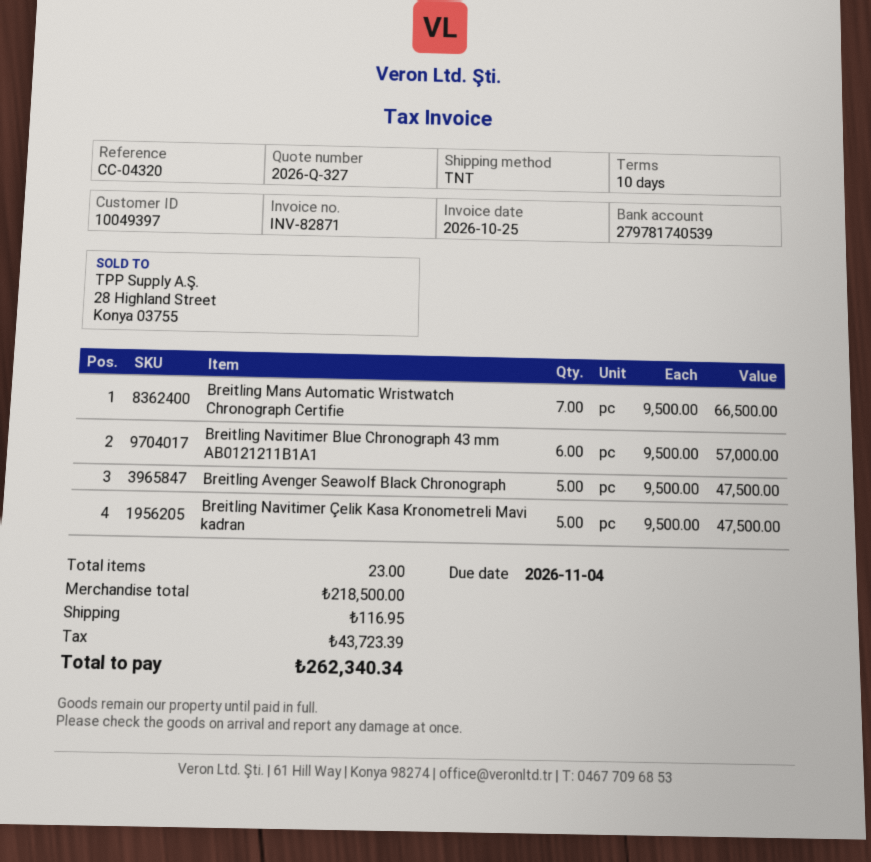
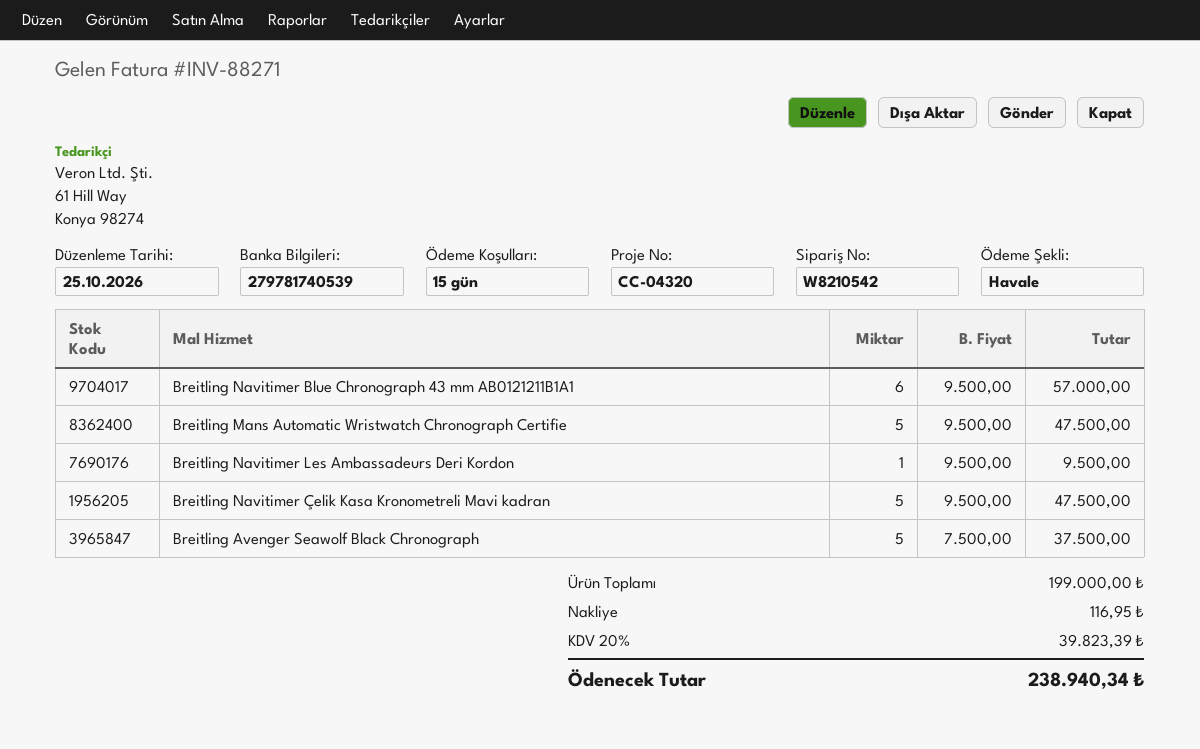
invoice number: INV-82871 -> INV-88271
payment terms: 10 days -> 15 days
Breitling Mans Automatic Wristwatch Chronograph Certifie: 7 x 9500.00 = 66500.00 -> 5 x 9500.00 = 47500.00
Breitling Avenger Seawolf Black Chronograph: 5 x 9500.00 = 47500.00 -> 5 x 7500.00 = 37500.00
Breitling Navitimer Les Ambassadeurs Deri Kordon: none -> 1 x 9500.00 = 9500.00
subtotal: 218500.00 -> 199000.00
tax: 43723.39 -> 39823.39
total: 262340.34 -> 238940.34

